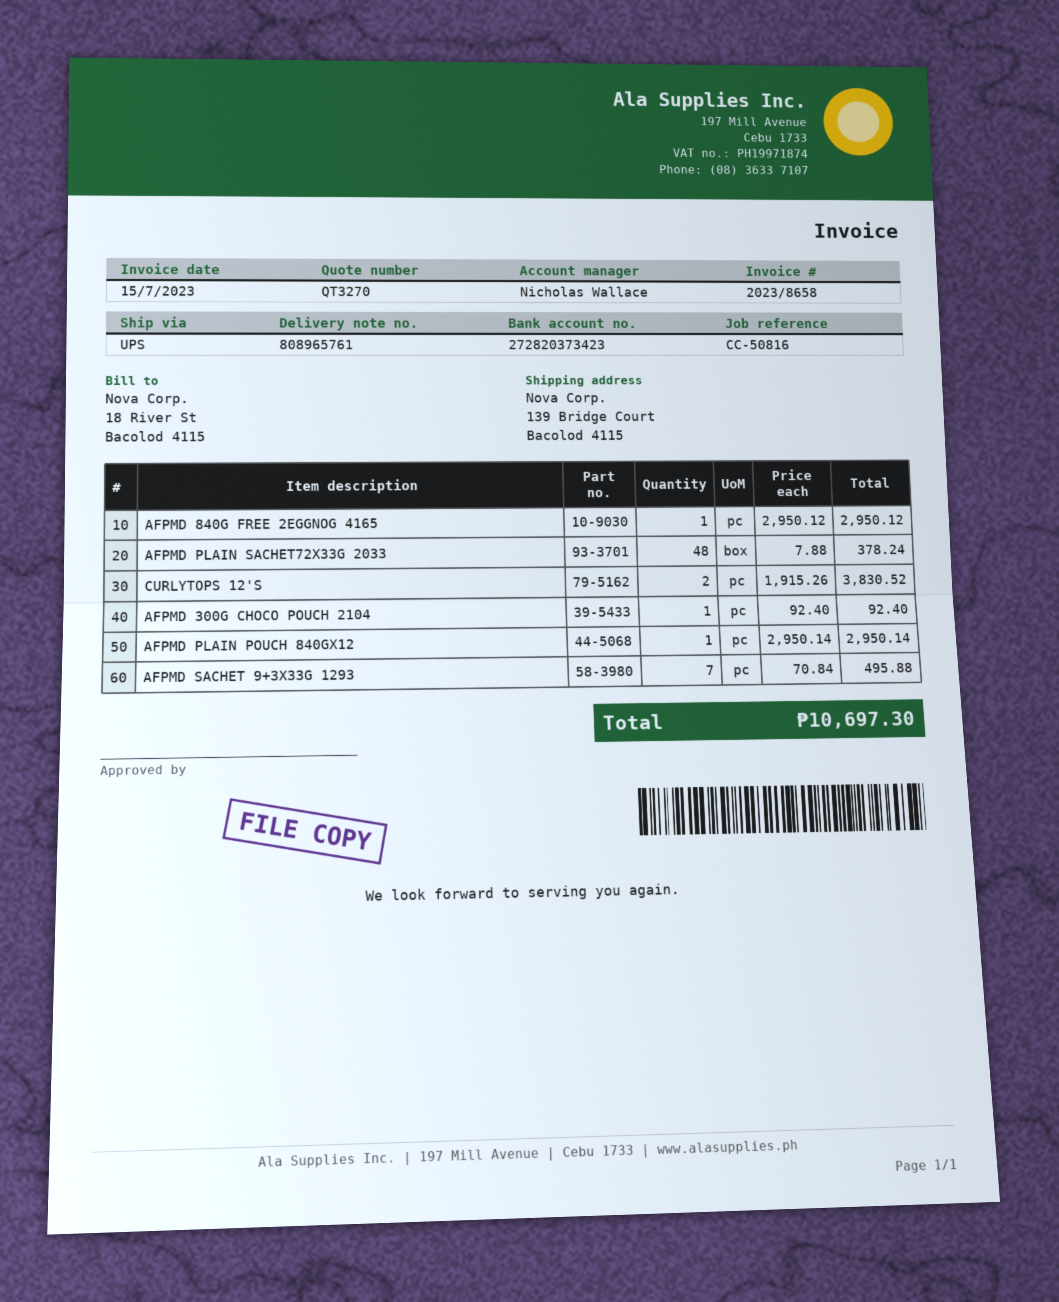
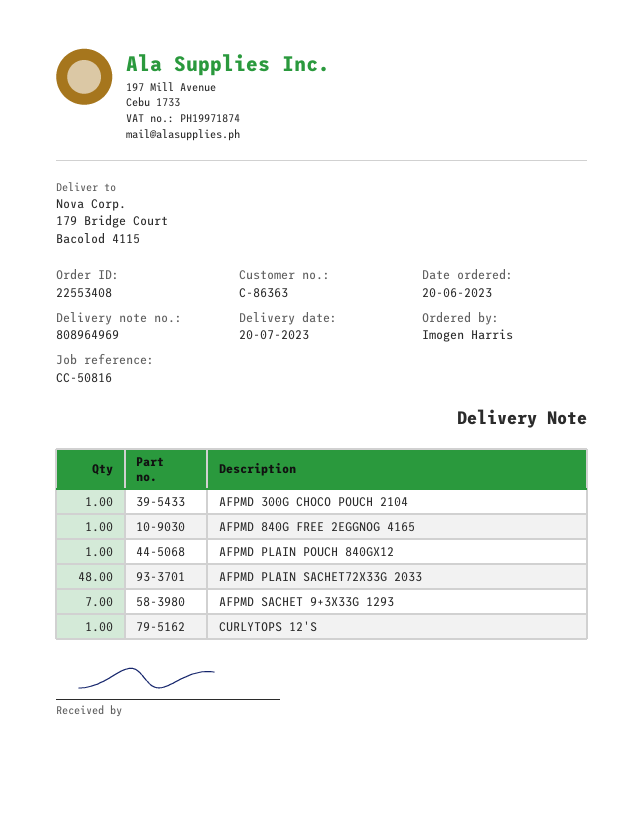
delivery note number: 808965761 -> 808964969
ship to: 139 Bridge Court, Bacolod 4115 -> 179 Bridge Court, Bacolod 4115
CURLYTOPS 12'S: 2 -> 1

